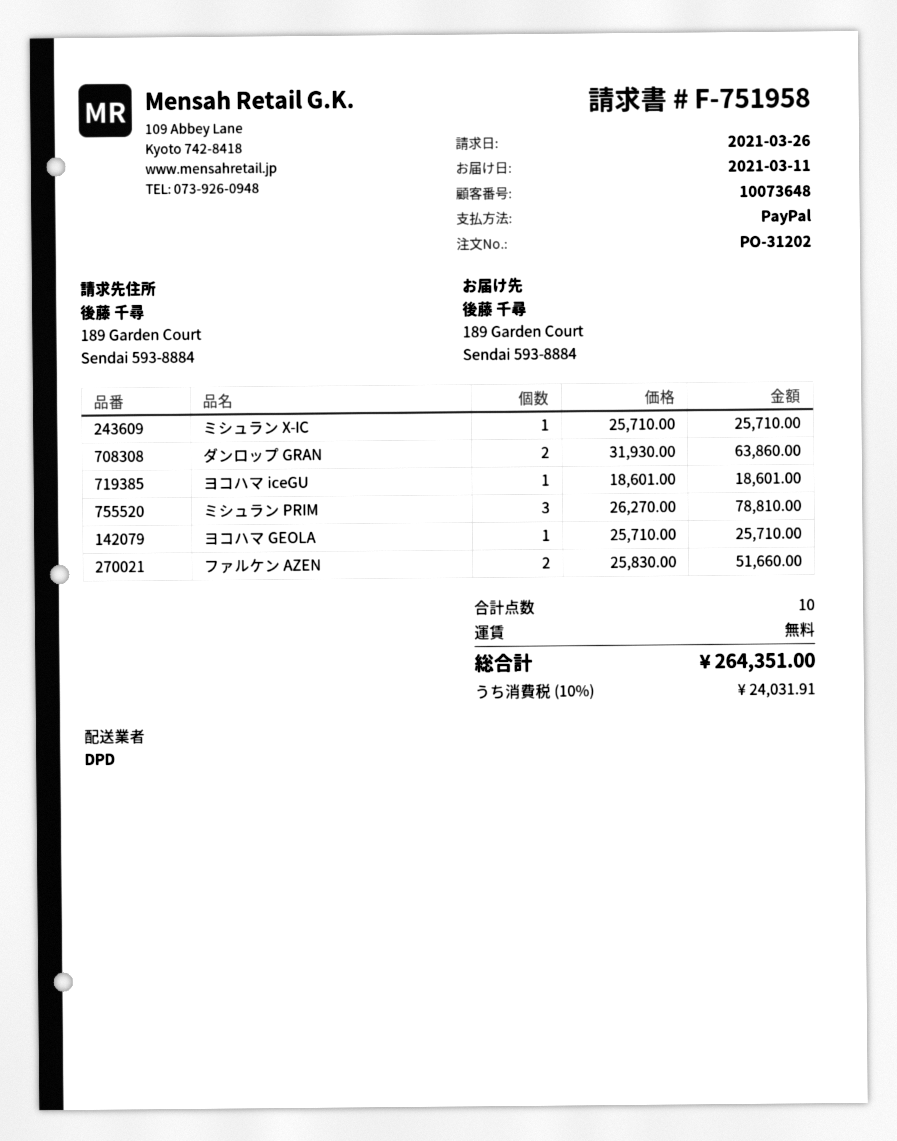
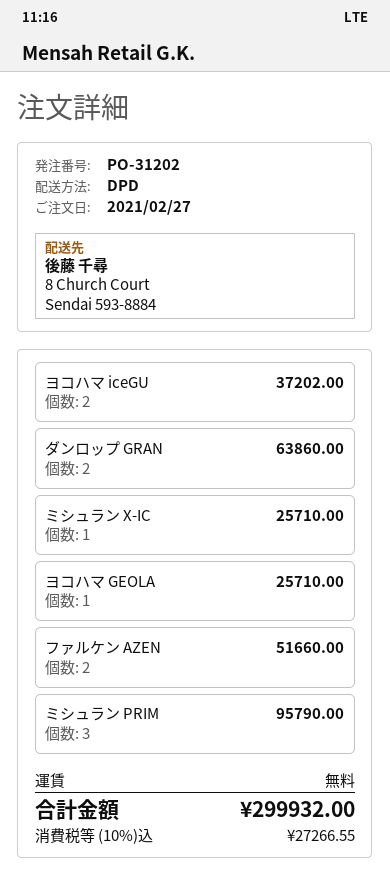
ship to: 189 Garden Court, Sendai 593-8884 -> 8 Church Court, Sendai 593-8884
ヨコハマ iceGU: 1 for 18601.00 -> 2 for 37202.00
ミシュラン PRIM: 3 for 78810.00 -> 3 for 95790.00
tax: 10% = 24031.91 -> 10% = 27266.55
total: 264351.00 -> 299932.00

